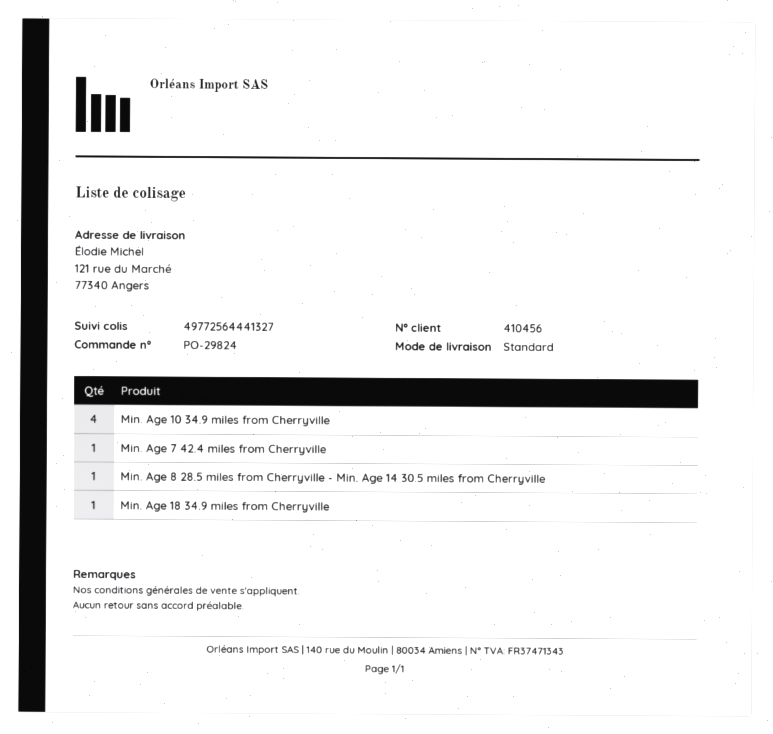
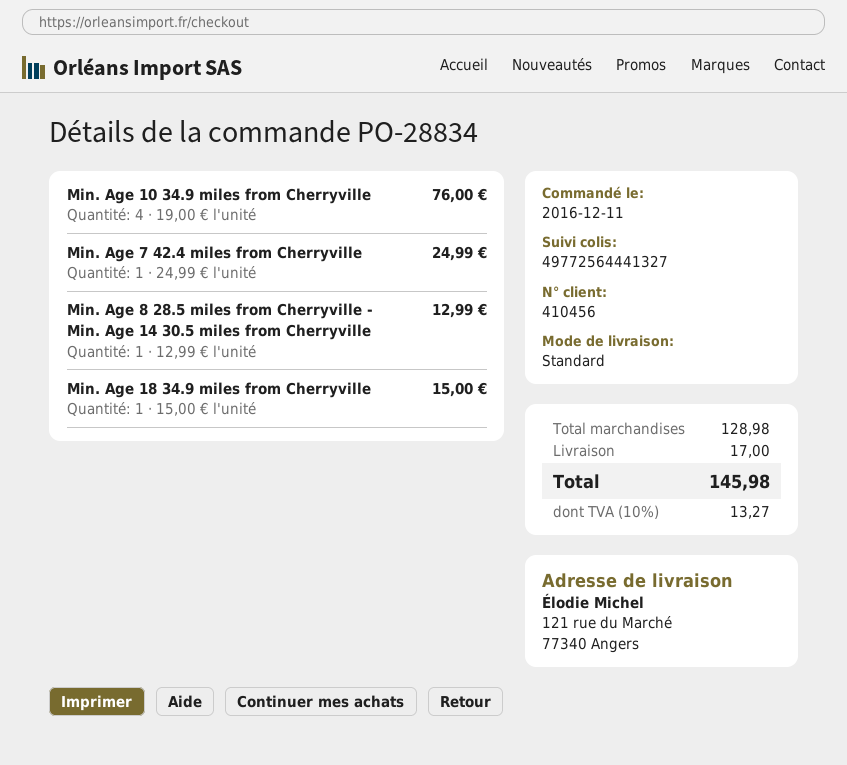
order number: PO-29824 -> PO-28834

